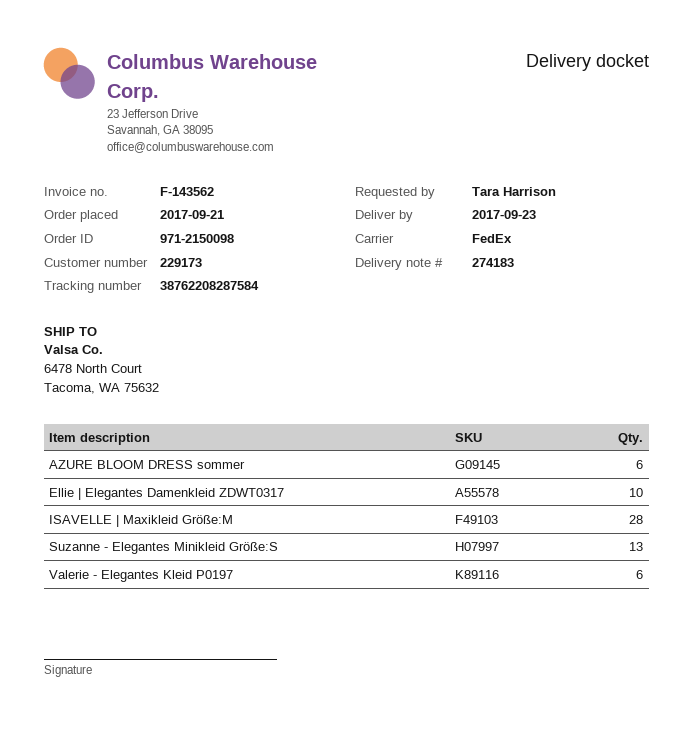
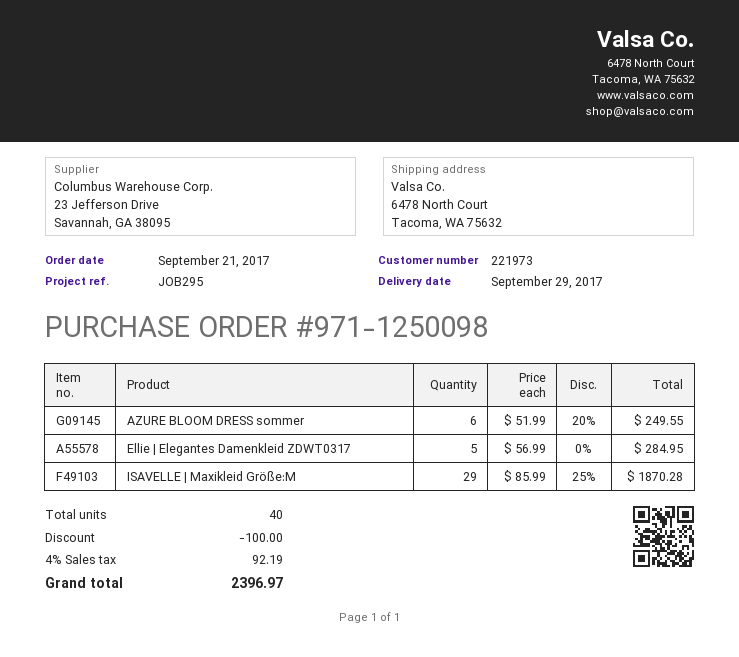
order number: 971-2150098 -> 971-1250098
delivery date: 2017-09-23 -> 2017-09-29
customer number: 229173 -> 221973
Ellie | Elegantes Damenkleid ZDWT0317: 10 -> 5
ISAVELLE | Maxikleid Größe:M: 28 -> 29
Suzanne - Elegantes Minikleid Größe:S: 13 -> none
Valerie - Elegantes Kleid P0197: 6 -> none

